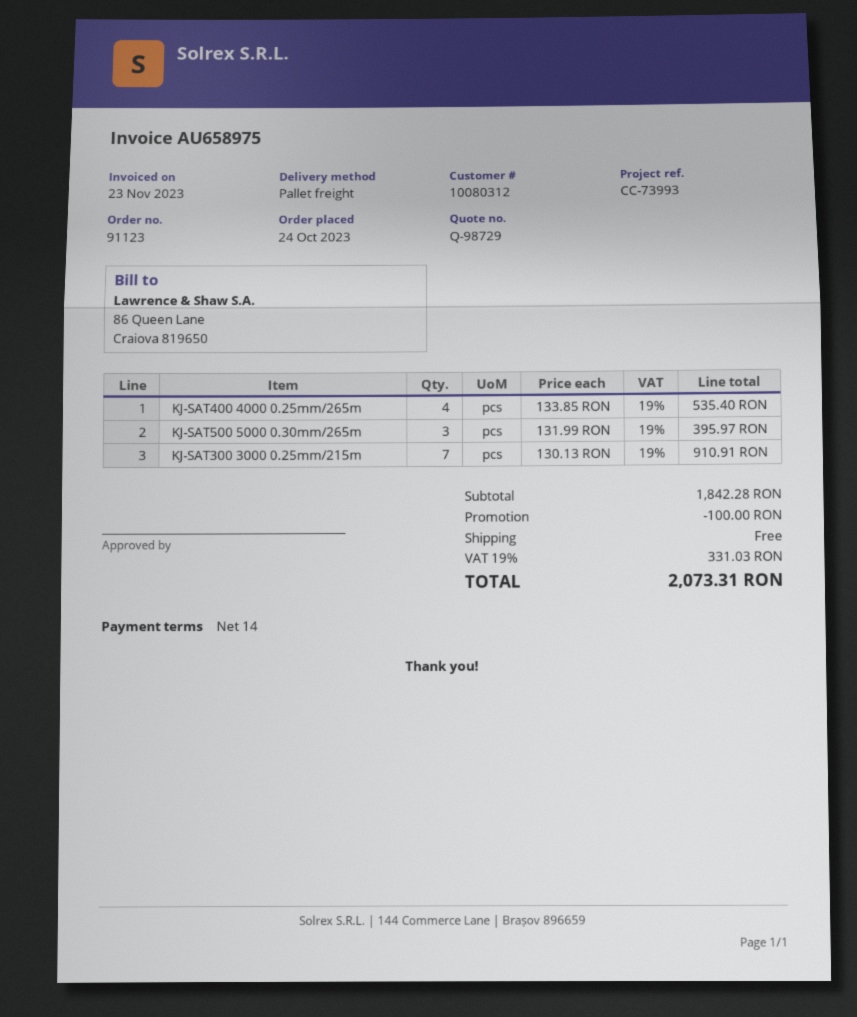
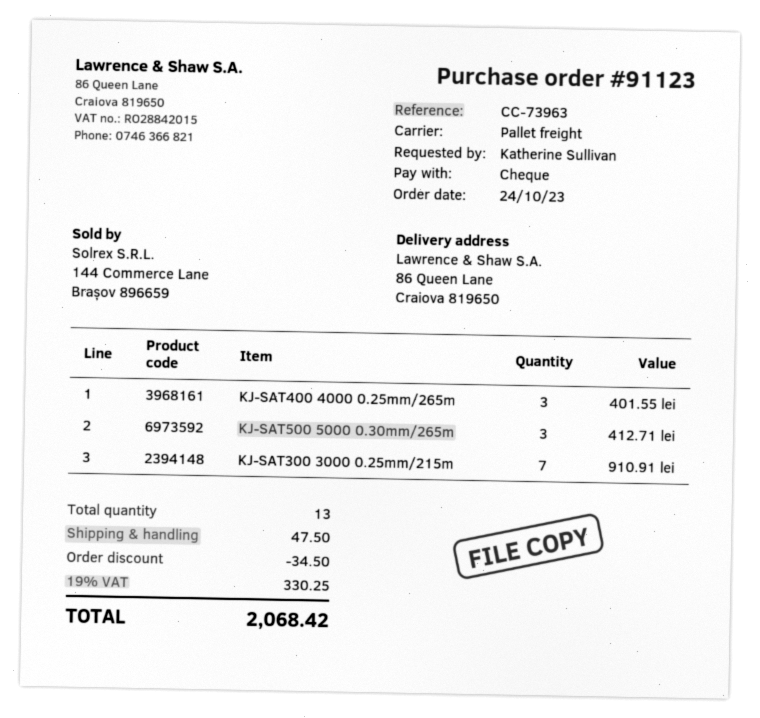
reference: CC-73993 -> CC-73963
KJ-SAT400 4000 0.25mm/265m: 4 for 535.40 -> 3 for 401.55
KJ-SAT500 5000 0.30mm/265m: 3 for 395.97 -> 3 for 412.71
discount: 100.00 -> 34.50
shipping: 0.00 -> 47.50
tax: 19% = 331.03 -> 19% = 330.25
total: 2073.31 -> 2068.42

